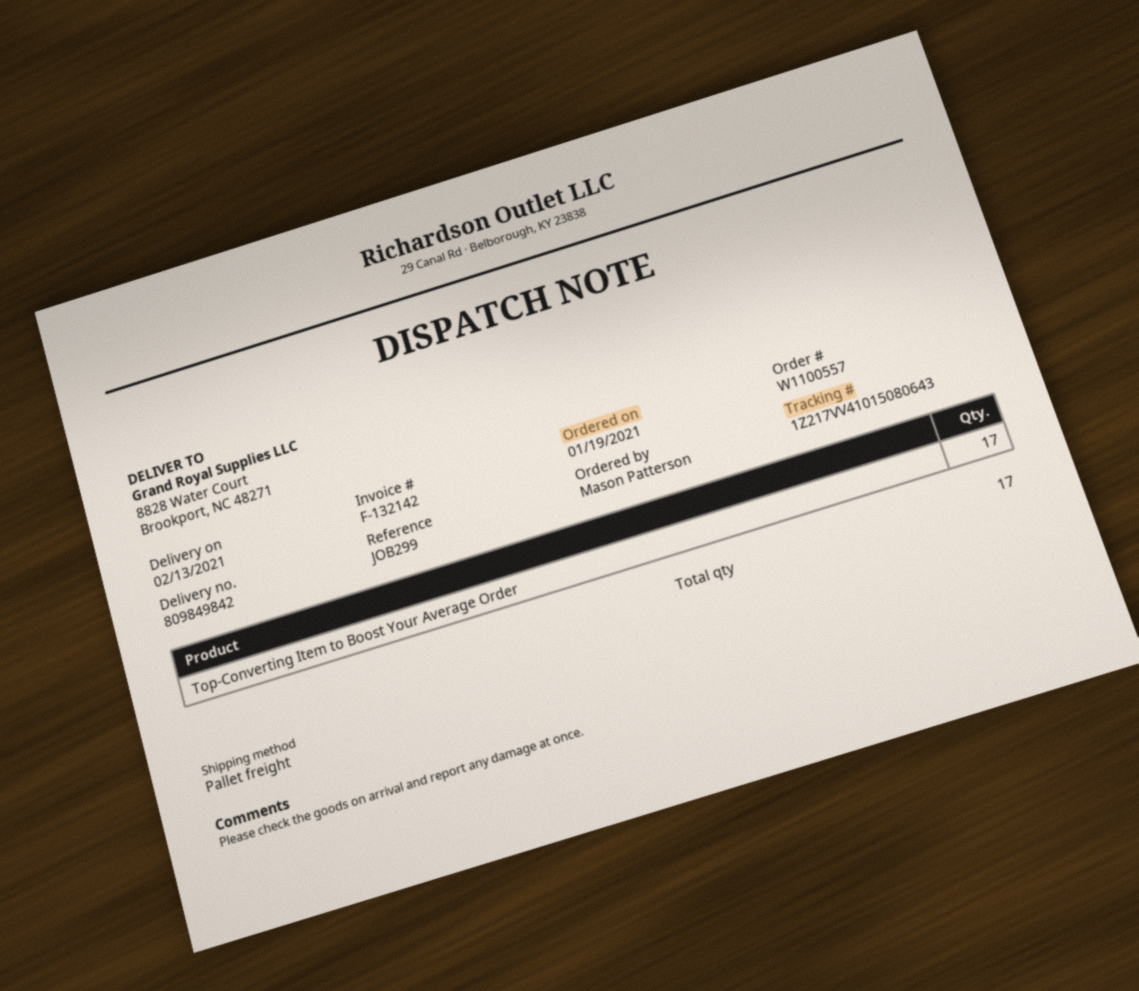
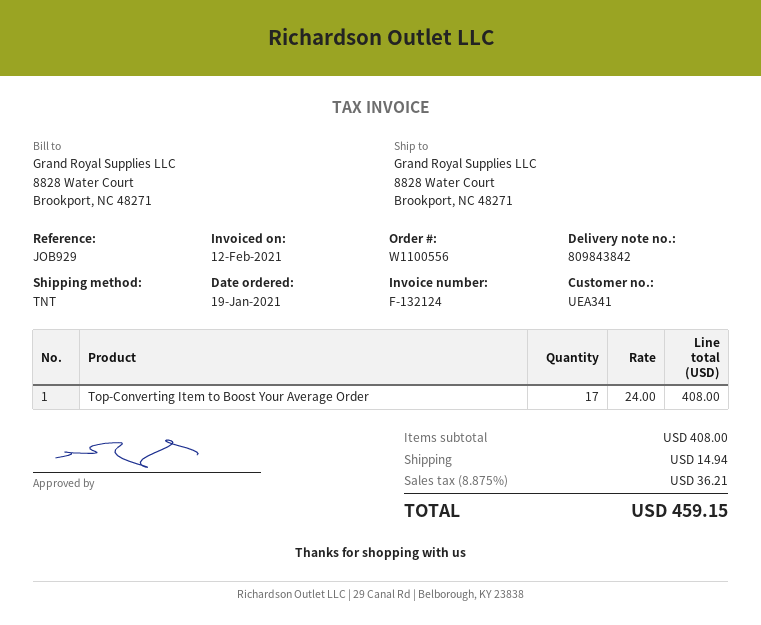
order number: W1100557 -> W1100556
delivery note number: 809849842 -> 809843842
invoice number: F-132142 -> F-132124
reference: JOB299 -> JOB929
shipping method: pallet freight -> TNT

